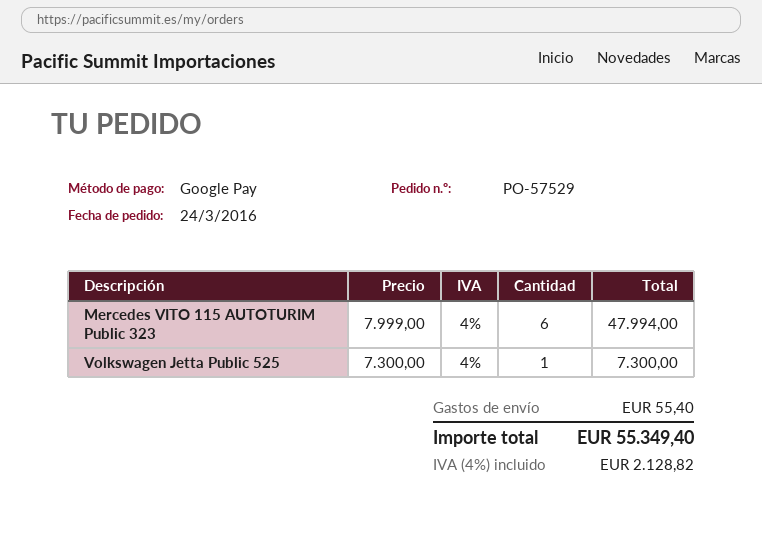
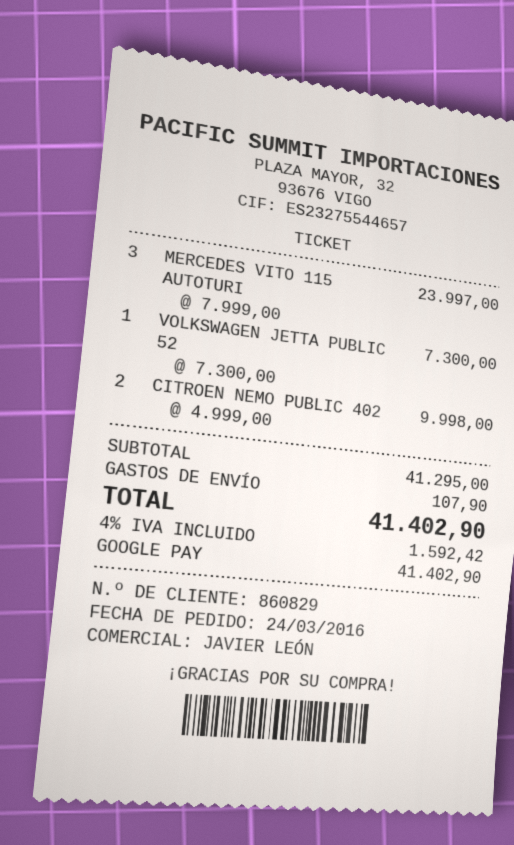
Mercedes VITO 115 AUTOTURIM Public 323: 6 x 7999.00 = 47994.00 -> 3 x 7999.00 = 23997.00
CITROEN NEMO PUBLIC 402: none -> 2 x 4999.00 = 9998.00
shipping: 55.40 -> 107.90
tax: 4% = 2128.82 -> 4% = 1592.42
total: 55349.40 -> 41402.90

